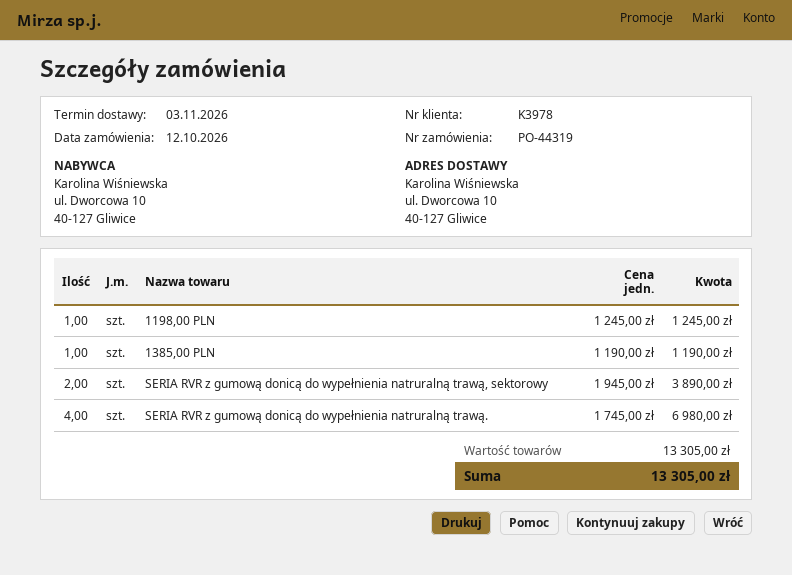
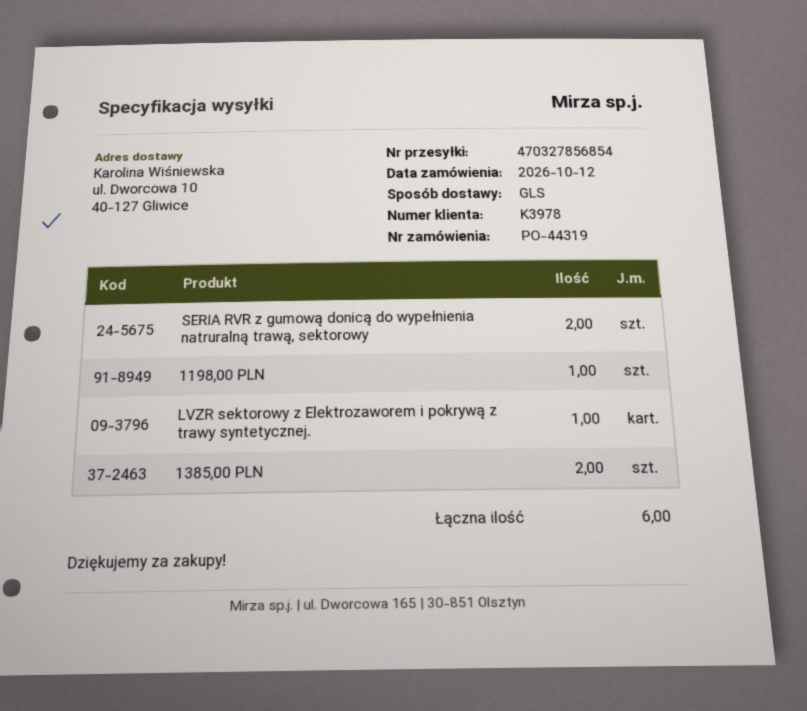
1385,00 PLN: 1 -> 2
SERIA RVR z gumową donicą do wypełnienia natruralną trawą.: 4 -> none
LVZR sektorowy z Elektrozaworem i pokrywą z trawy syntetycznej.: none -> 1

